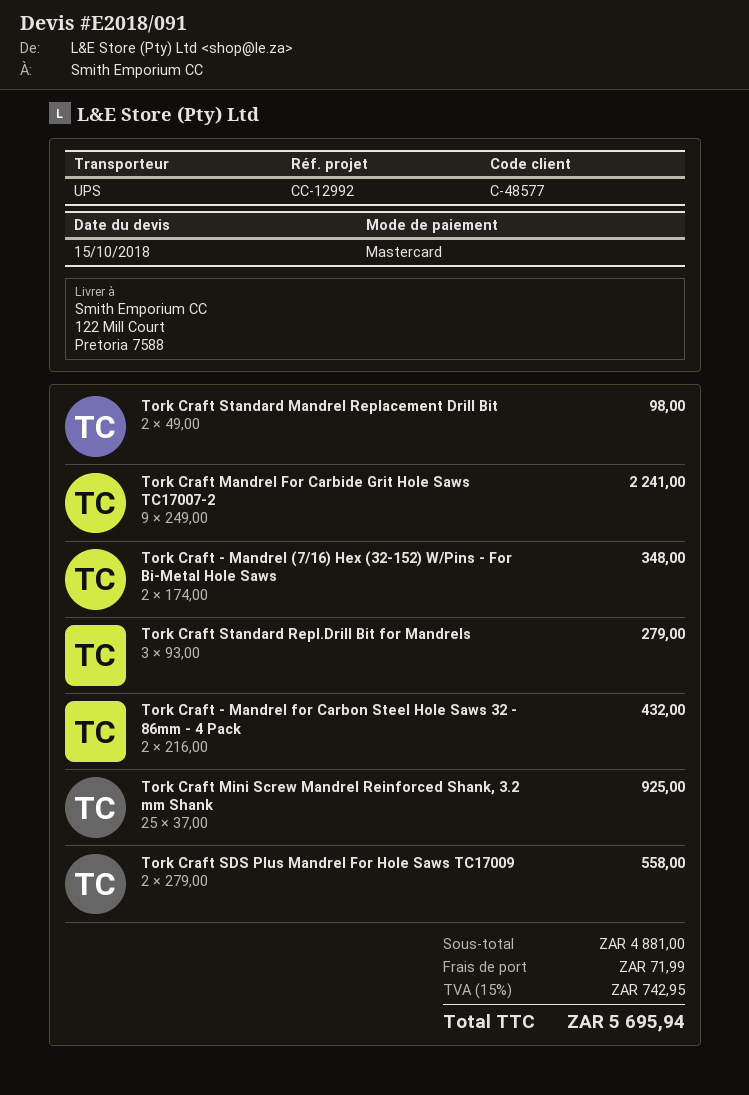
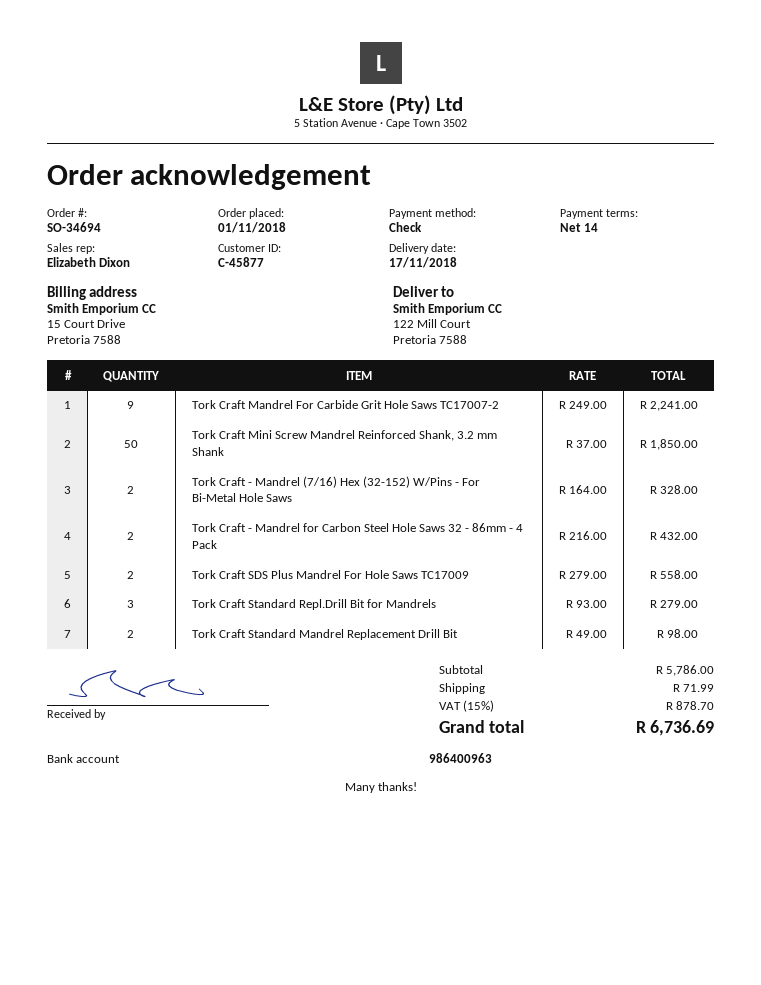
customer number: C-48577 -> C-45877
payment method: Mastercard -> cheque
Tork Craft - Mandrel (7/16) Hex (32-152) W/Pins - For Bi-Metal Hole Saws: 2 x 174.00 = 348.00 -> 2 x 164.00 = 328.00
Tork Craft Mini Screw Mandrel Reinforced Shank, 3.2 mm Shank: 25 x 37.00 = 925.00 -> 50 x 37.00 = 1850.00
subtotal: 4881.00 -> 5786.00
tax: 15% = 742.95 -> 15% = 878.70
total: 5695.94 -> 6736.69

